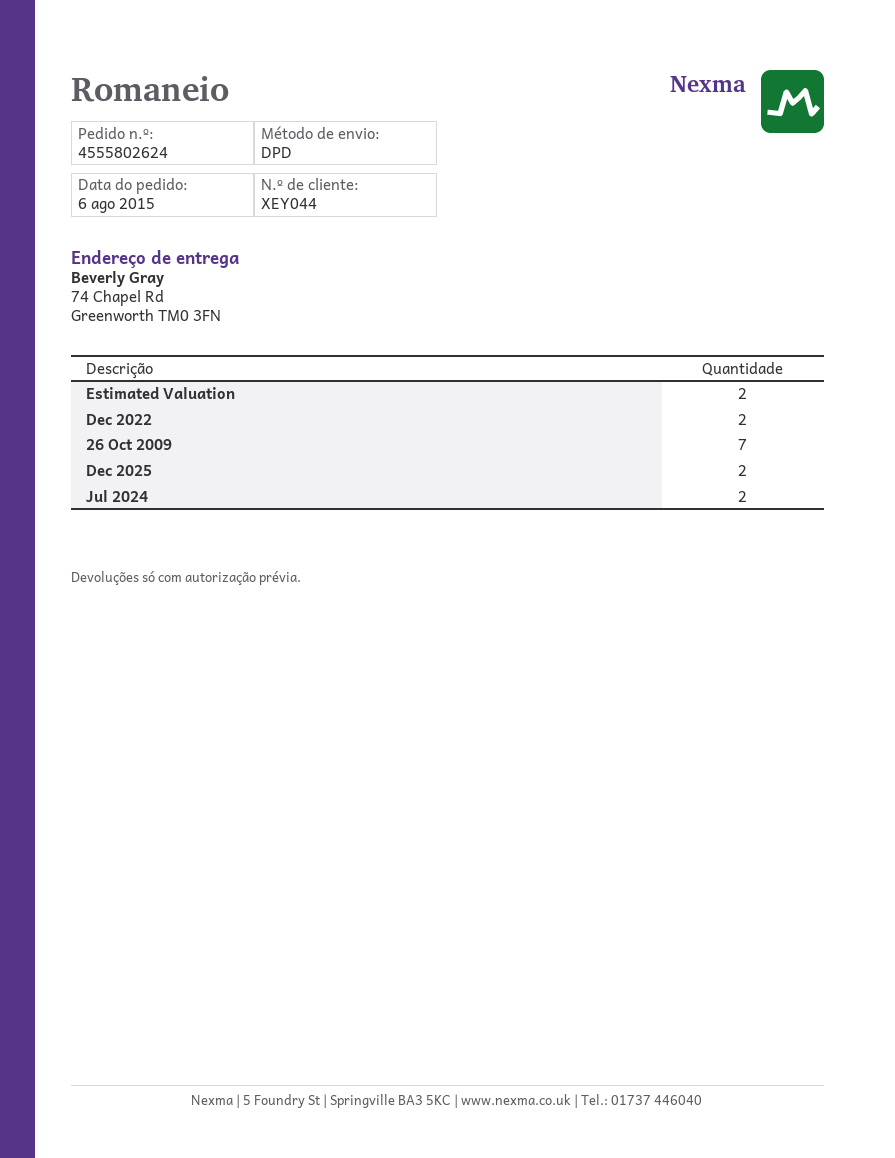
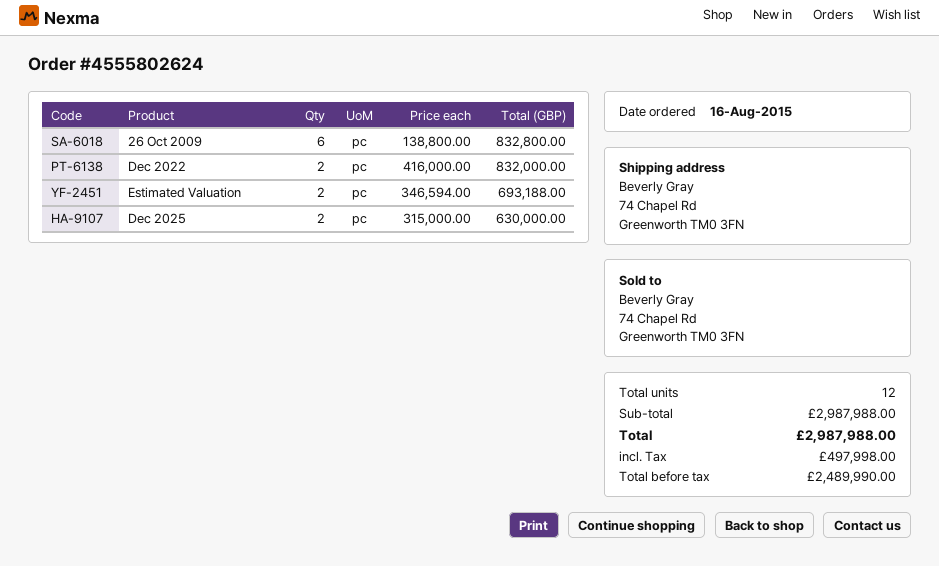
order date: 2015-08-06 -> 2015-08-16
26 Oct 2009: 7 -> 6
Jul 2024: 2 -> none

